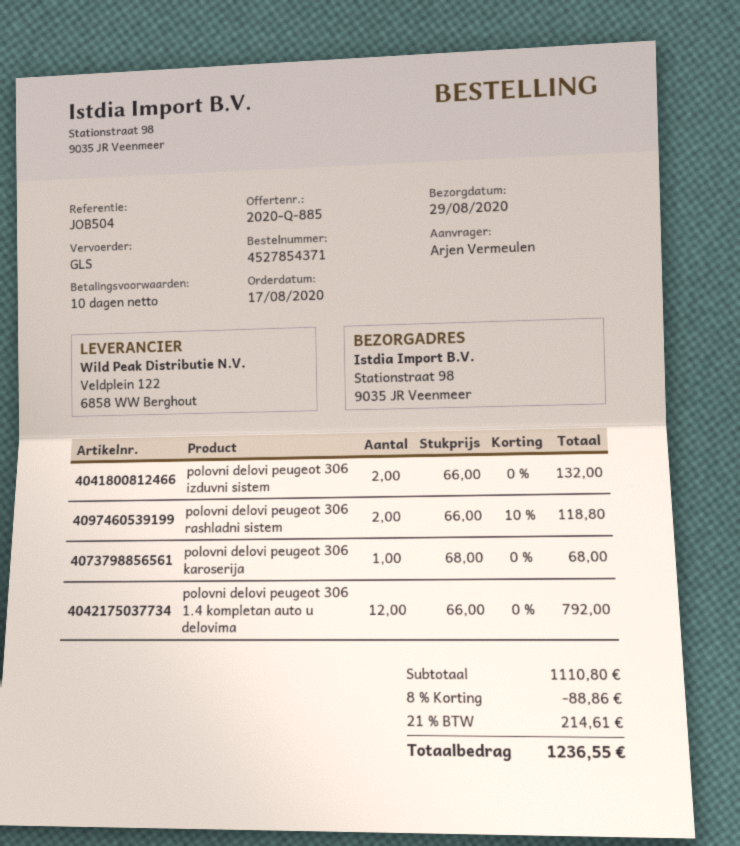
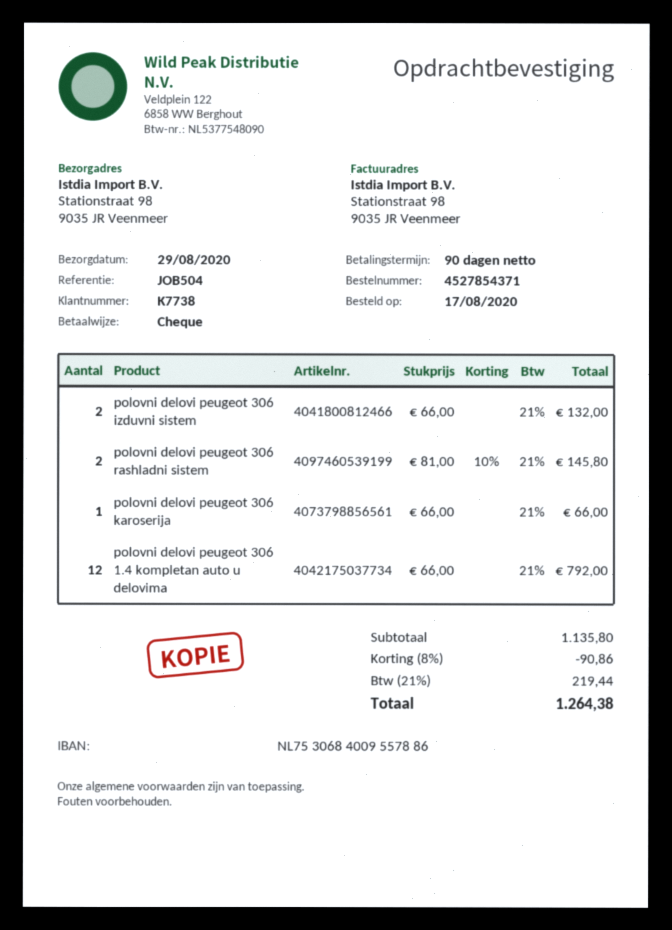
payment terms: 10 days -> 90 days
polovni delovi peugeot 306 rashladni sistem: 2 x 66.00 - 10% = 118.80 -> 2 x 81.00 - 10% = 145.80
polovni delovi peugeot 306 karoserija: 1 x 68.00 = 68.00 -> 1 x 66.00 = 66.00
subtotal: 1110.80 -> 1135.80
discount: 8% = 88.86 -> 8% = 90.86
tax: 21% = 214.61 -> 21% = 219.44
total: 1236.55 -> 1264.38

